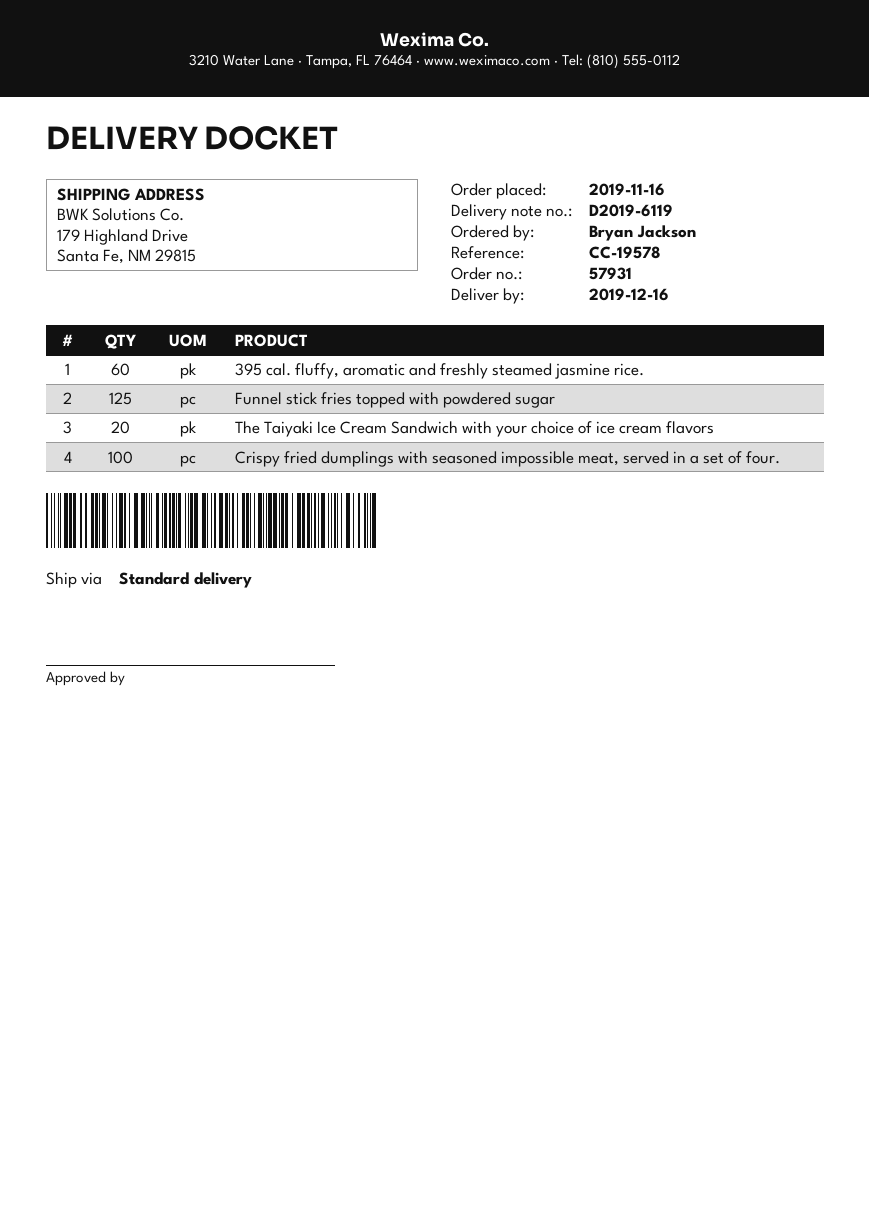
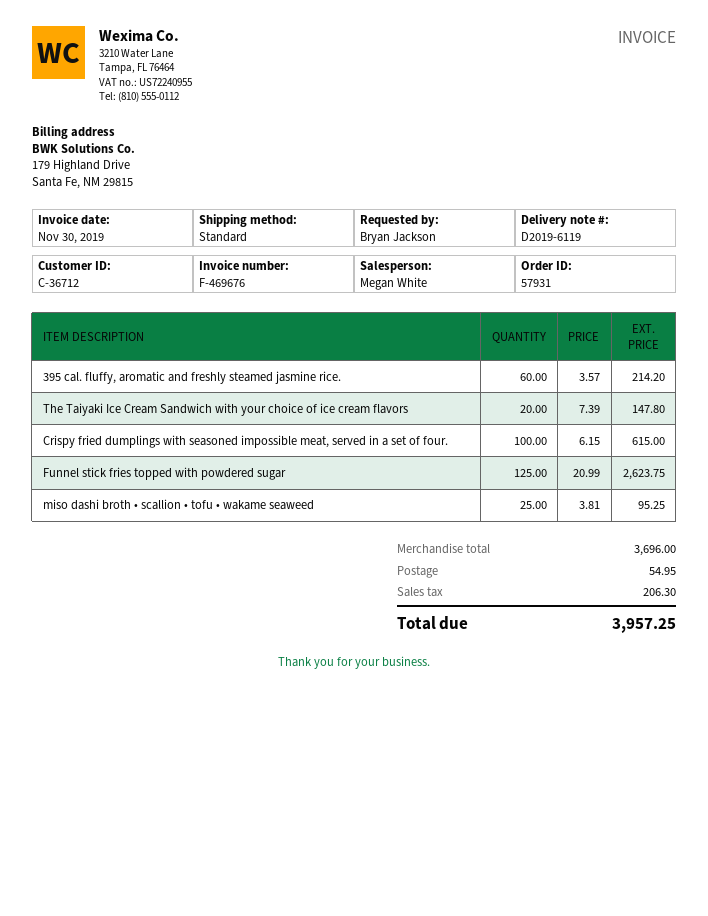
miso dashi broth • scallion • tofu • wakame seaweed: none -> 25

